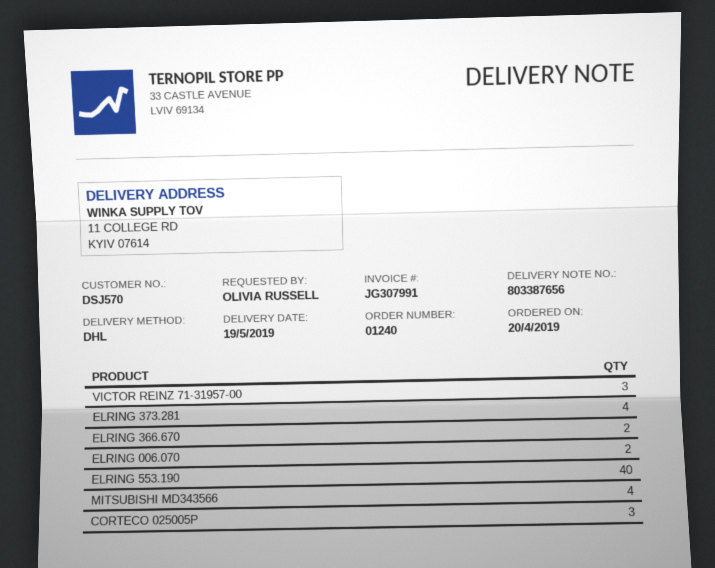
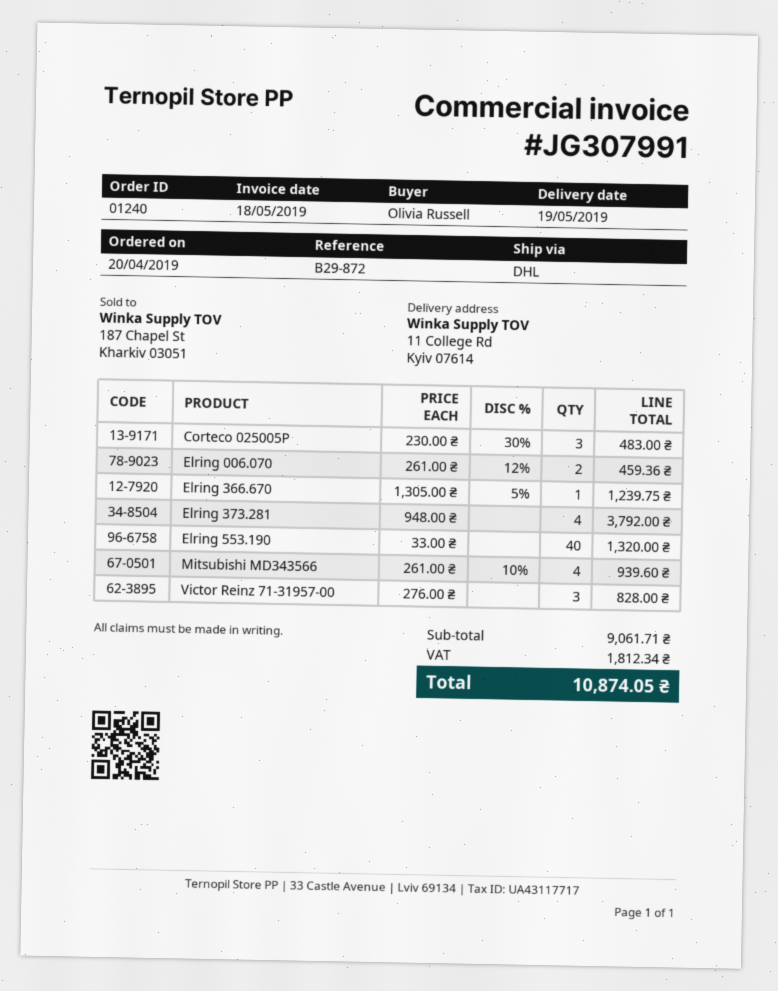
ELRING 366.670: 2 -> 1

